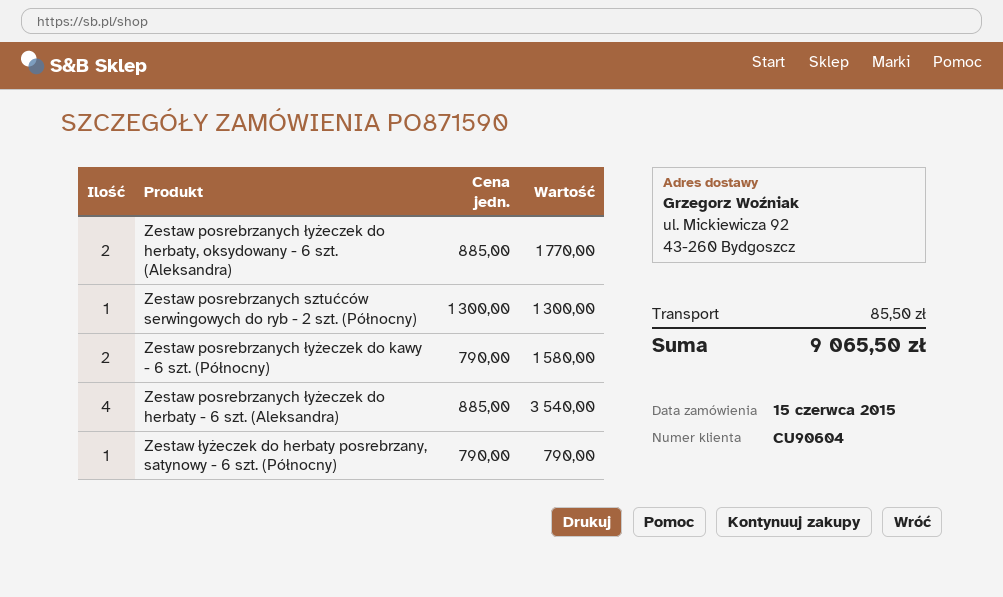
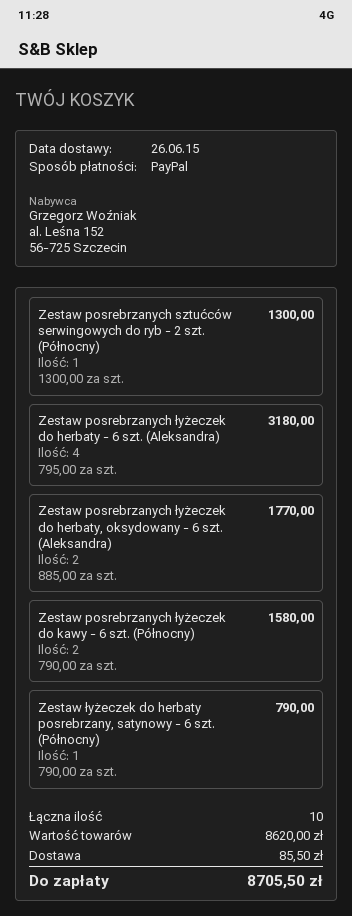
Zestaw posrebrzanych łyżeczek do herbaty - 6 szt. (Aleksandra): 4 x 885.00 = 3540.00 -> 4 x 795.00 = 3180.00
total: 9065.50 -> 8705.50

